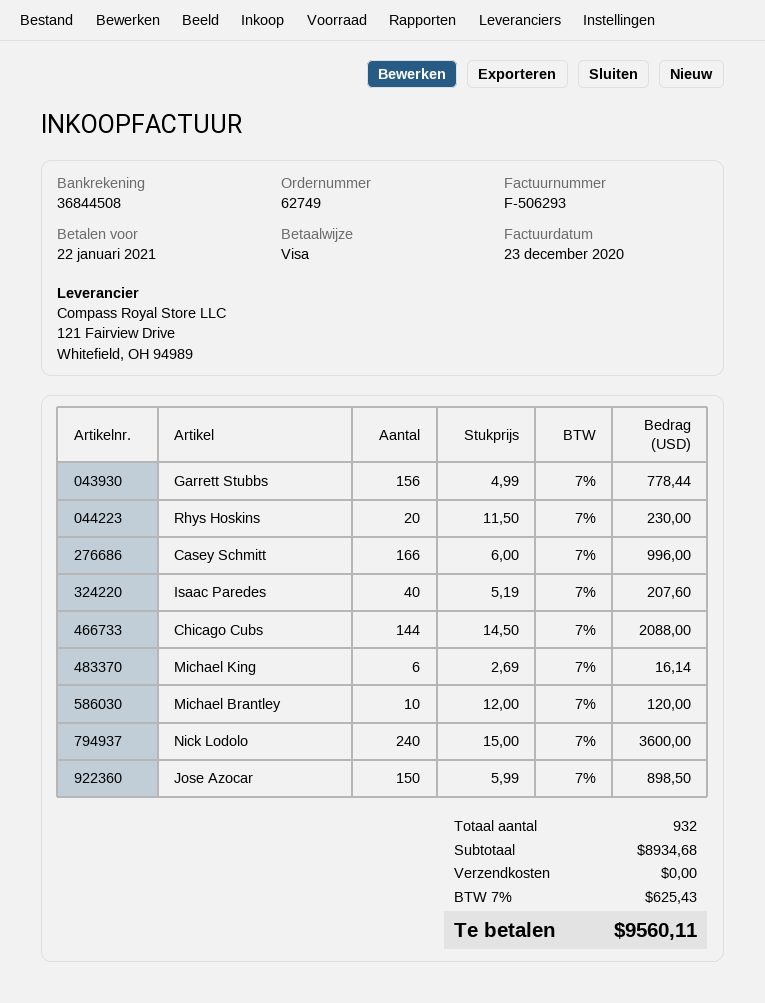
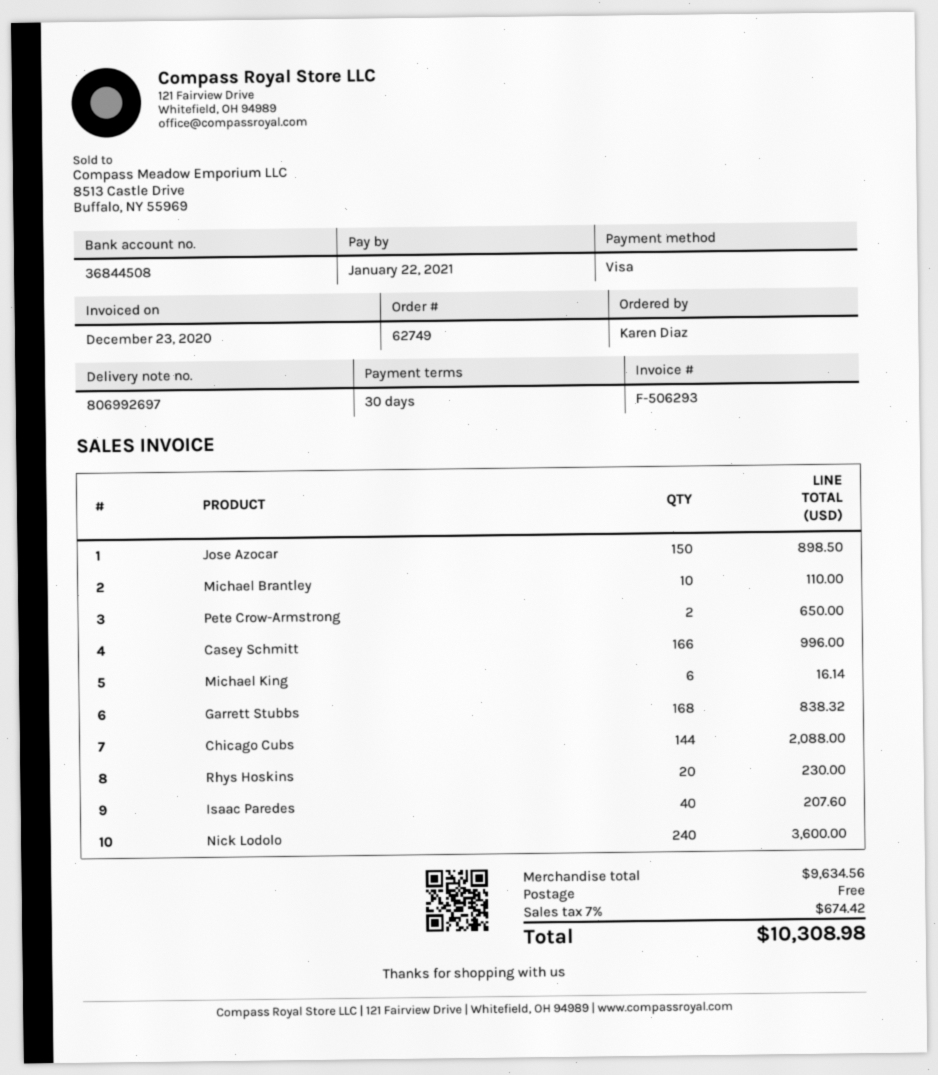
Garrett Stubbs: 156 for 778.44 -> 168 for 838.32
Michael Brantley: 10 for 120.00 -> 10 for 110.00
Pete Crow-Armstrong: none -> 2 for 650.00
subtotal: 8934.68 -> 9634.56
tax: 7% = 625.43 -> 7% = 674.42
total: 9560.11 -> 10308.98

